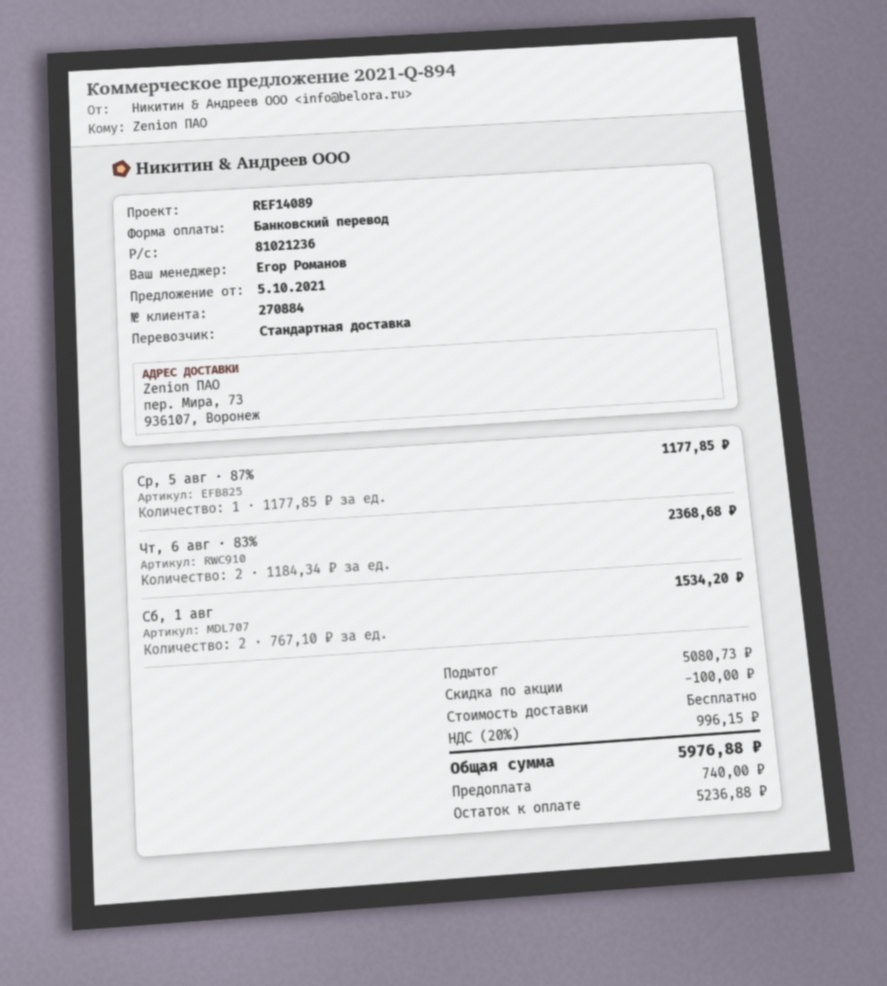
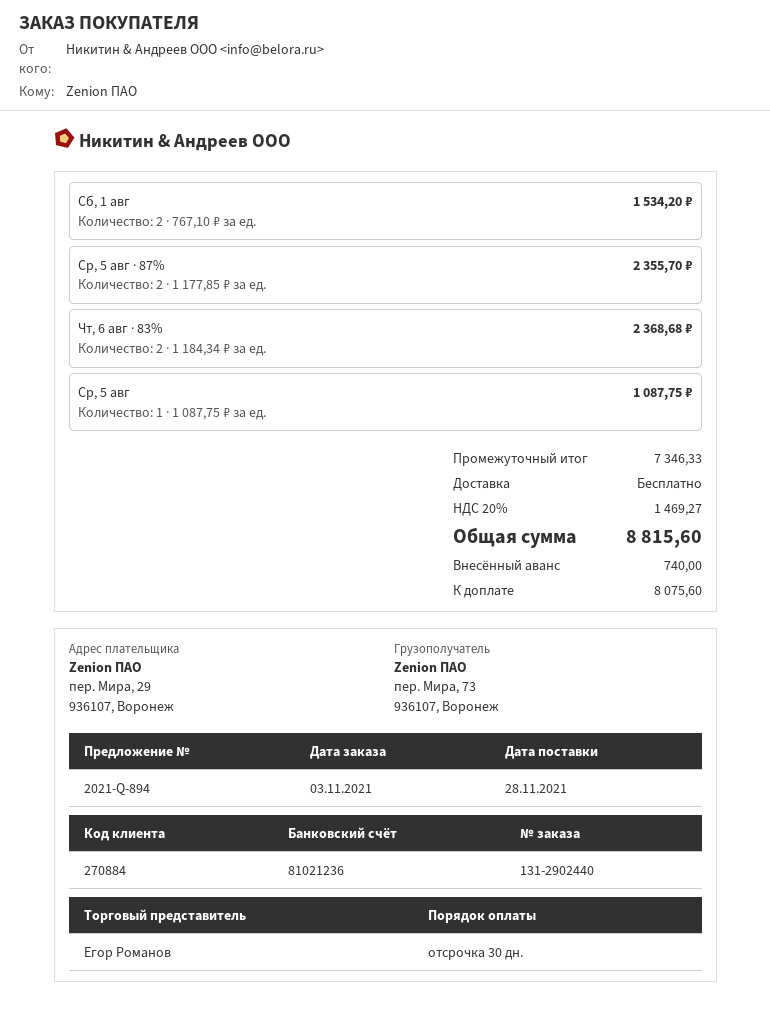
Ср, 5 авг · 87%: 1 x 1177.85 = 1177.85 -> 2 x 1177.85 = 2355.70
Ср, 5 авг: none -> 1 x 1087.75 = 1087.75
subtotal: 5080.73 -> 7346.33
discount: 100.00 -> none
tax: 20% = 996.15 -> 20% = 1469.27
total: 5976.88 -> 8815.60
balance: 5236.88 -> 8075.60

